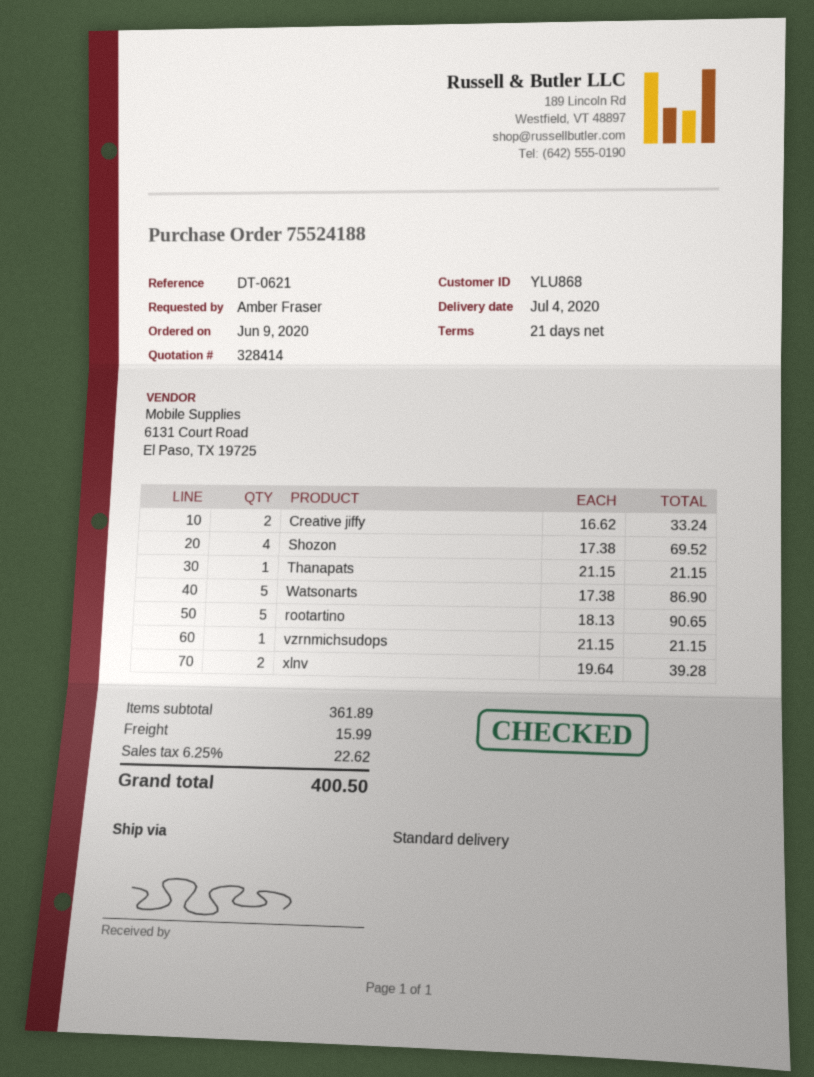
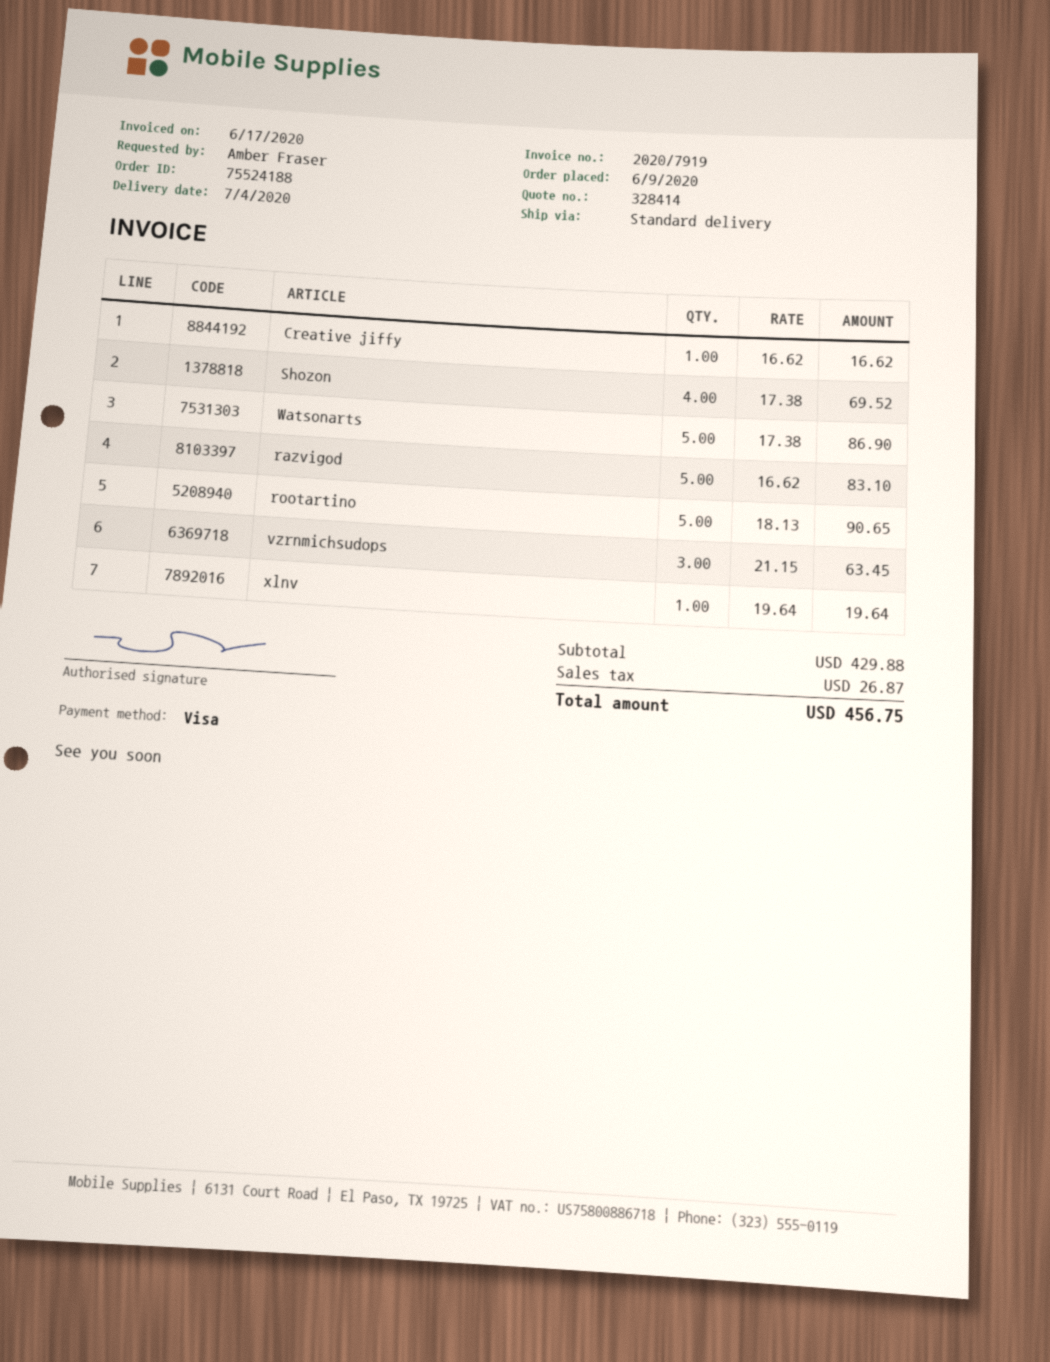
Creative jiffy: 2 x 16.62 = 33.24 -> 1 x 16.62 = 16.62
Thanapats: 1 x 21.15 = 21.15 -> none
vzrnmichsudops: 1 x 21.15 = 21.15 -> 3 x 21.15 = 63.45
xlnv: 2 x 19.64 = 39.28 -> 1 x 19.64 = 19.64
razvigod: none -> 5 x 16.62 = 83.10
subtotal: 361.89 -> 429.88
shipping: 15.99 -> none
tax: 22.62 -> 26.87
total: 400.50 -> 456.75

